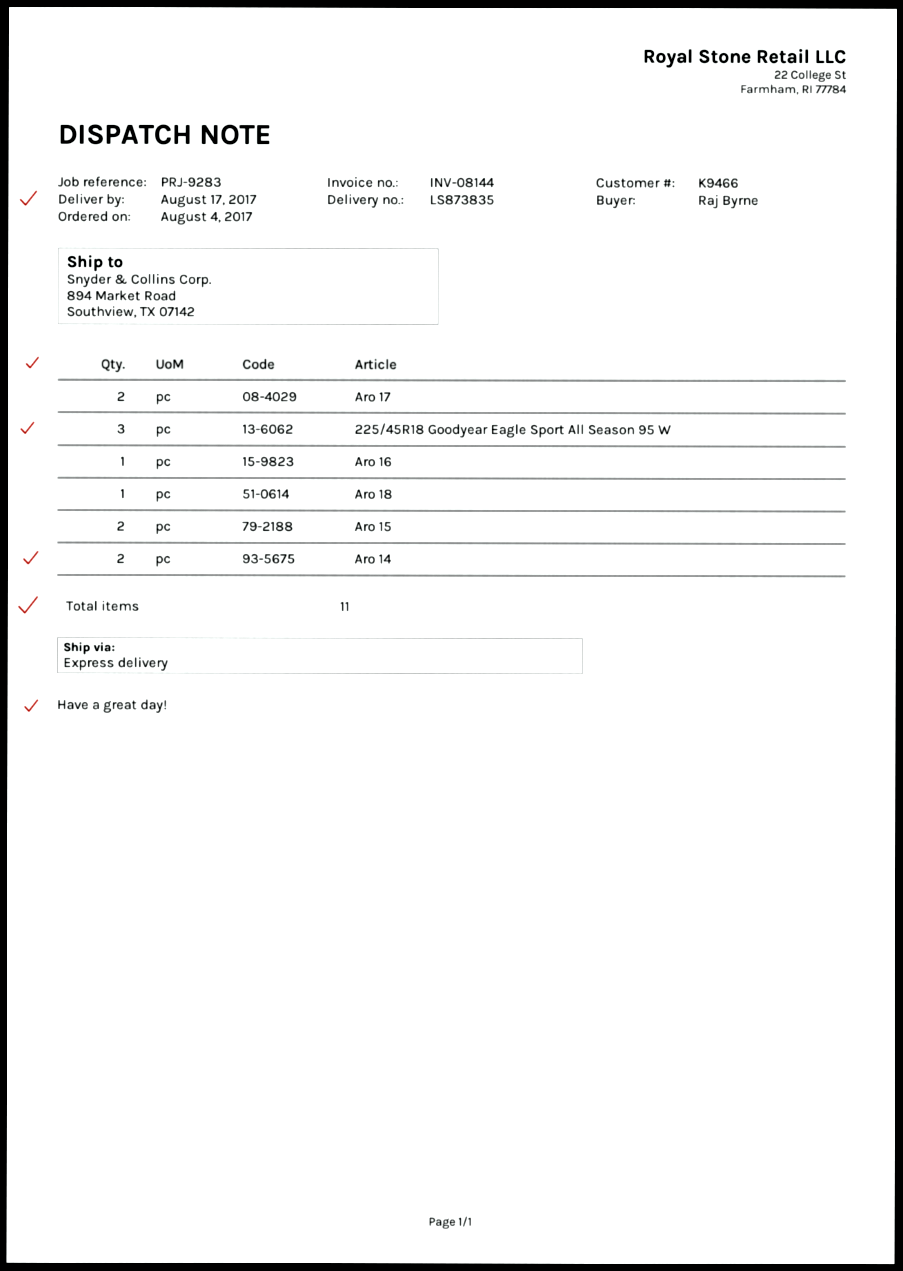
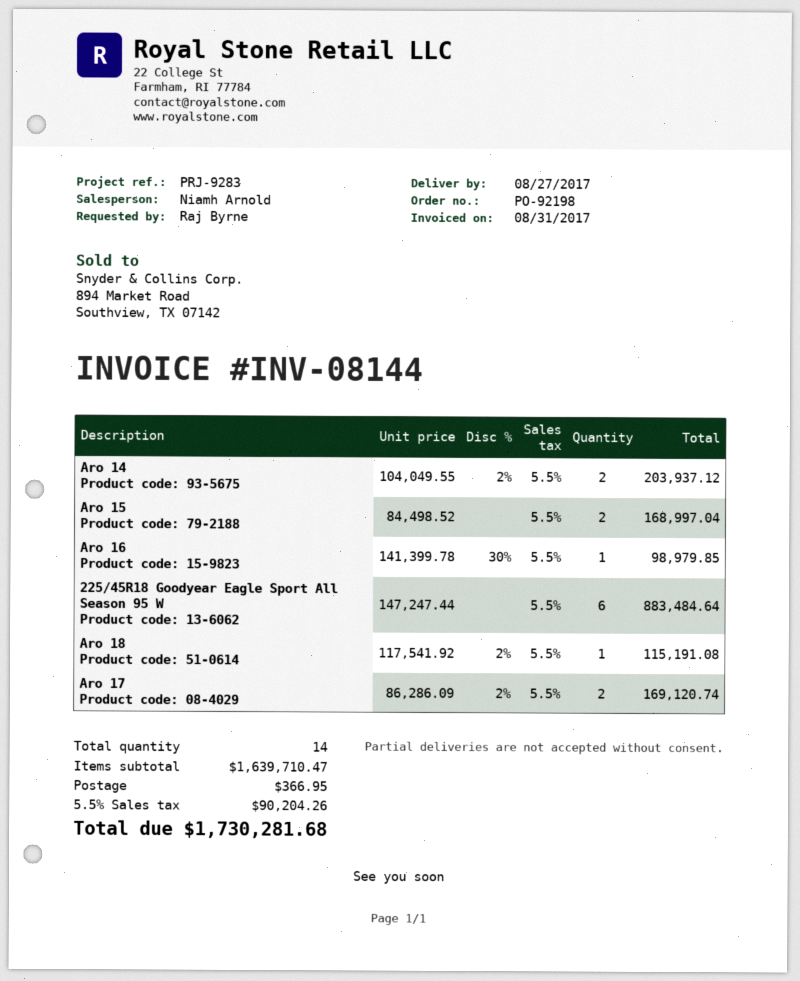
delivery date: 2017-08-17 -> 2017-08-27
225/45R18 Goodyear Eagle Sport All Season 95 W: 3 -> 6
total quantity: 11 -> 14

